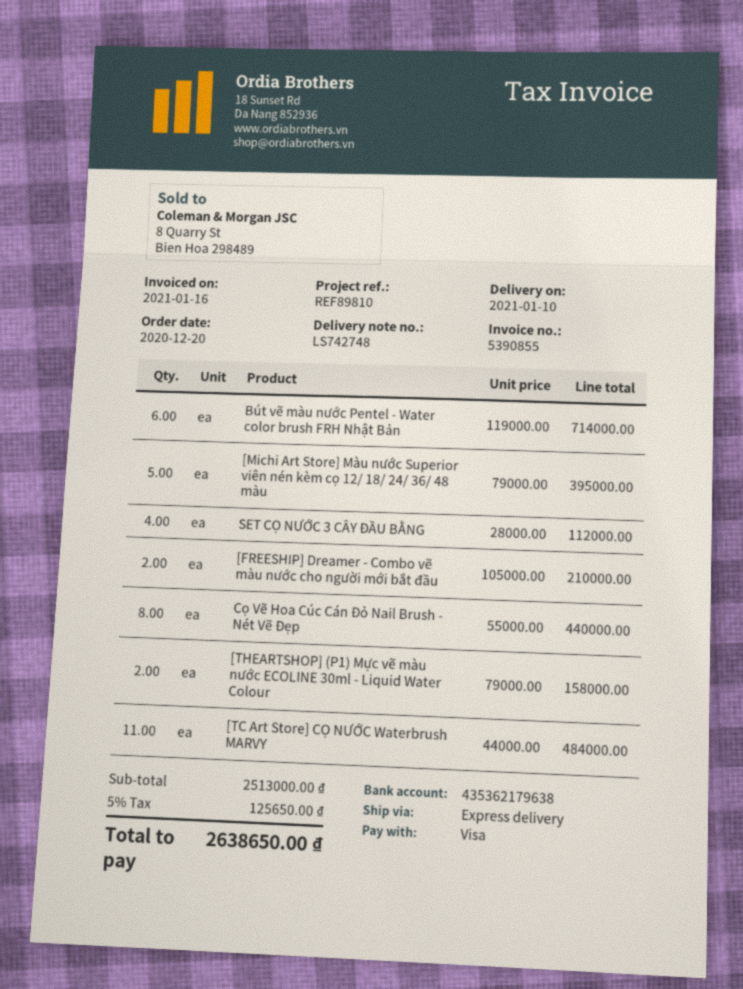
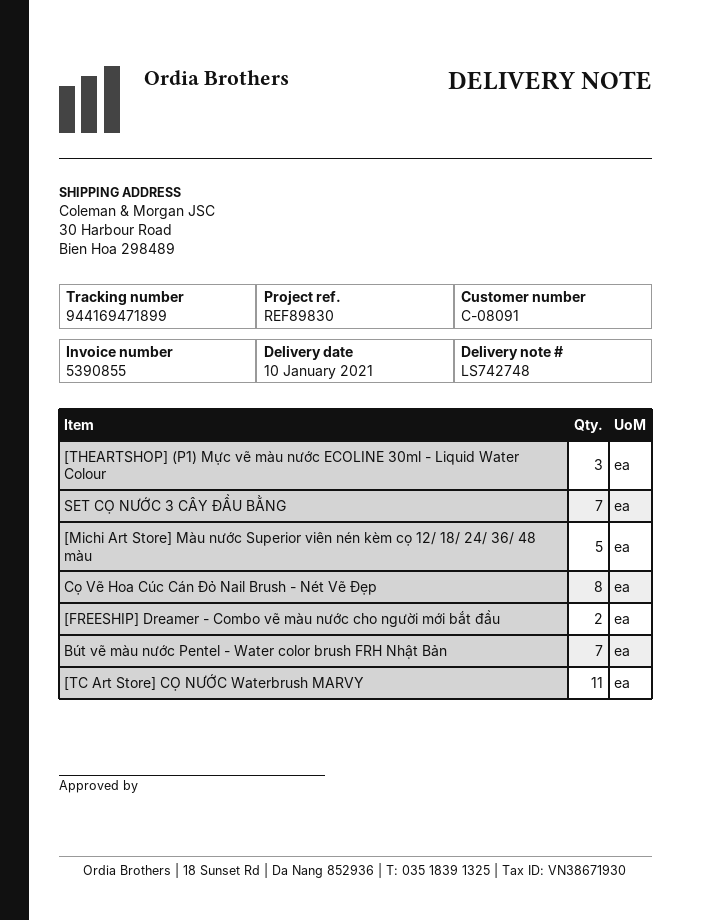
reference: REF89810 -> REF89830
Bút vẽ màu nước Pentel - Water color brush FRH Nhật Bản: 6 -> 7
SET CỌ NƯỚC 3 CÂY ĐẦU BẰNG: 4 -> 7
[THEARTSHOP] (P1) Mực vẽ màu nước ECOLINE 30ml - Liquid Water Colour: 2 -> 3

